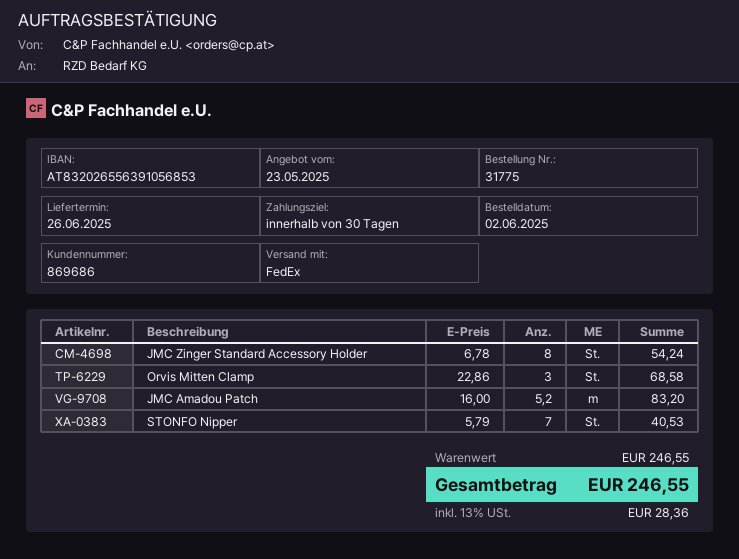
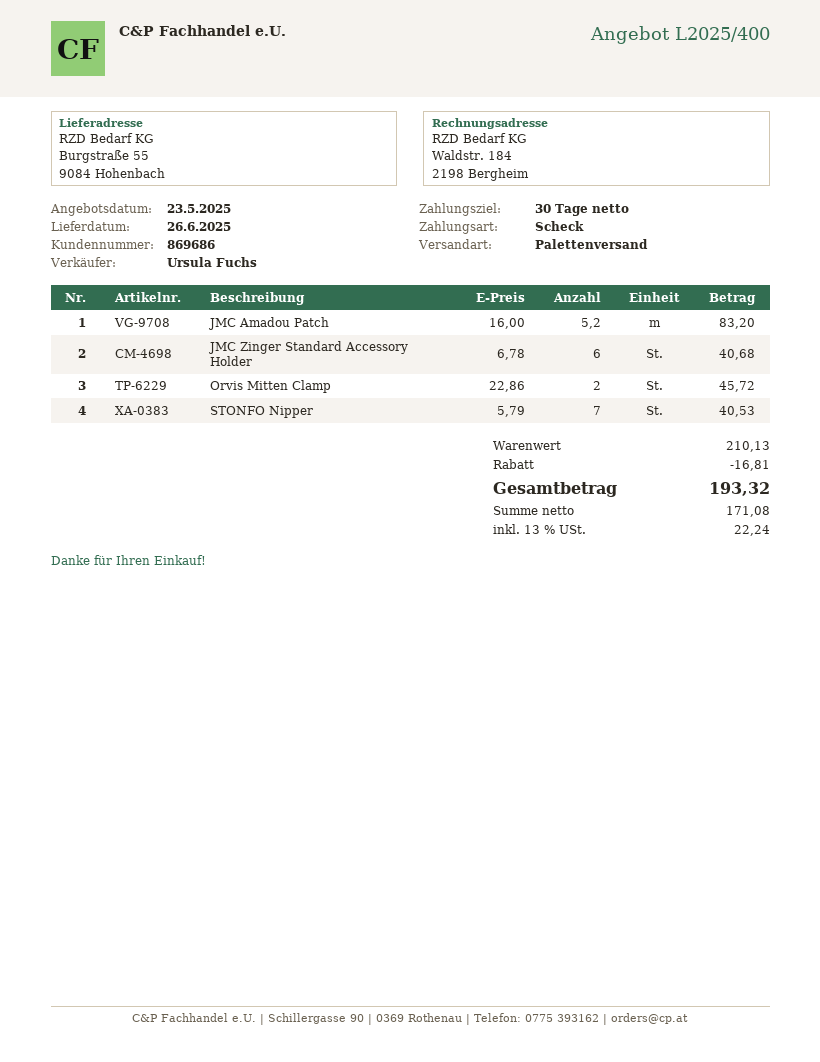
shipping method: FedEx -> pallet freight
JMC Zinger Standard Accessory Holder: 8 x 6.78 = 54.24 -> 6 x 6.78 = 40.68
Orvis Mitten Clamp: 3 x 22.86 = 68.58 -> 2 x 22.86 = 45.72
subtotal: 246.55 -> 210.13
discount: none -> 16.81
tax: 13% = 28.36 -> 13% = 22.24
total: 246.55 -> 193.32

